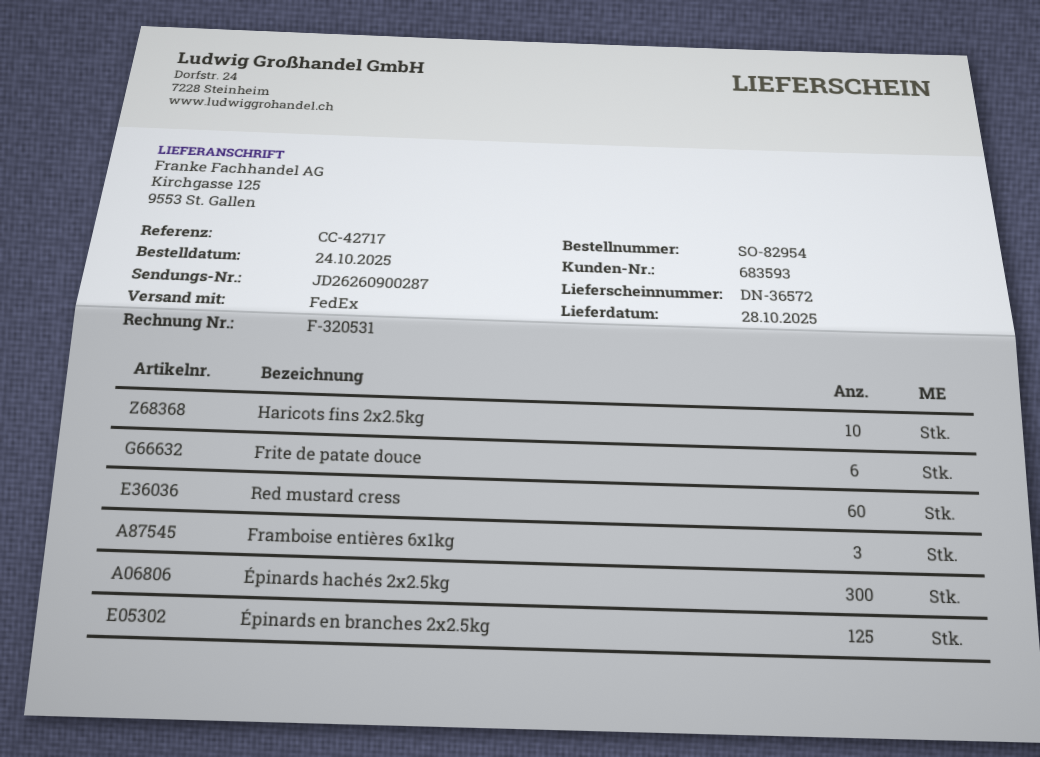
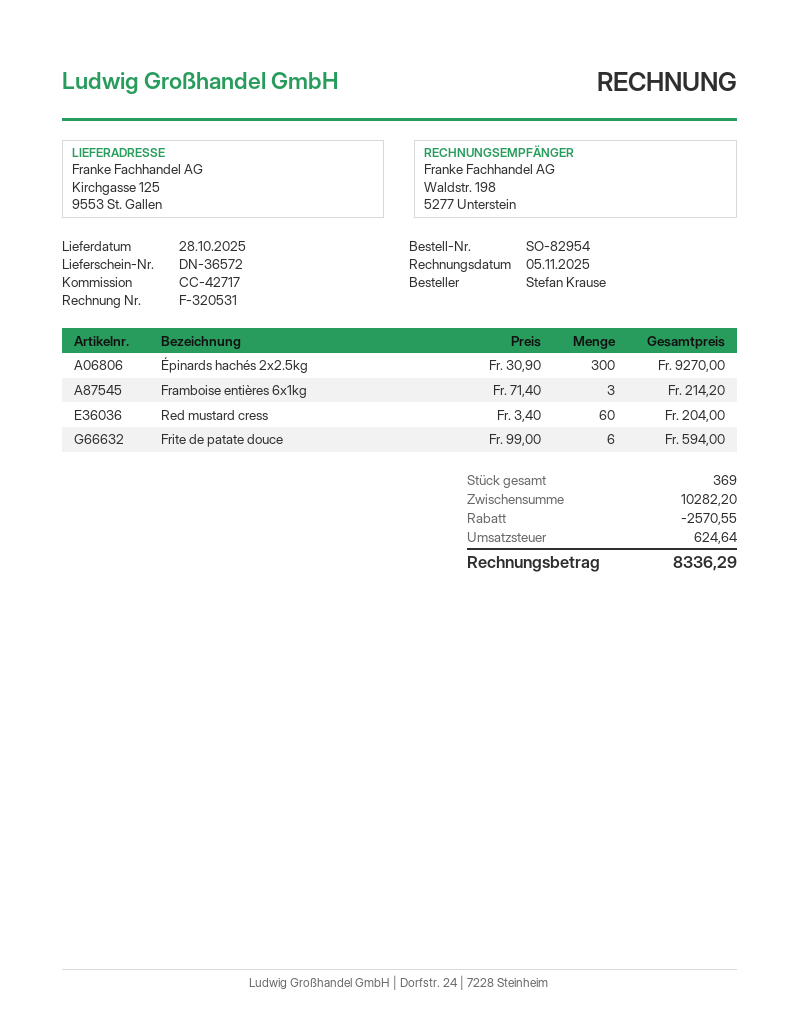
Haricots fins 2x2.5kg: 10 -> none
Épinards en branches 2x2.5kg: 125 -> none

